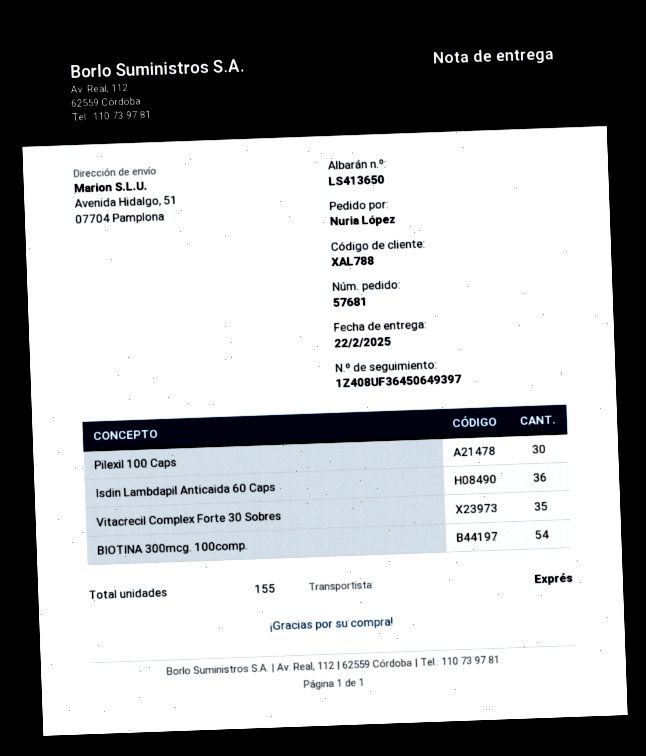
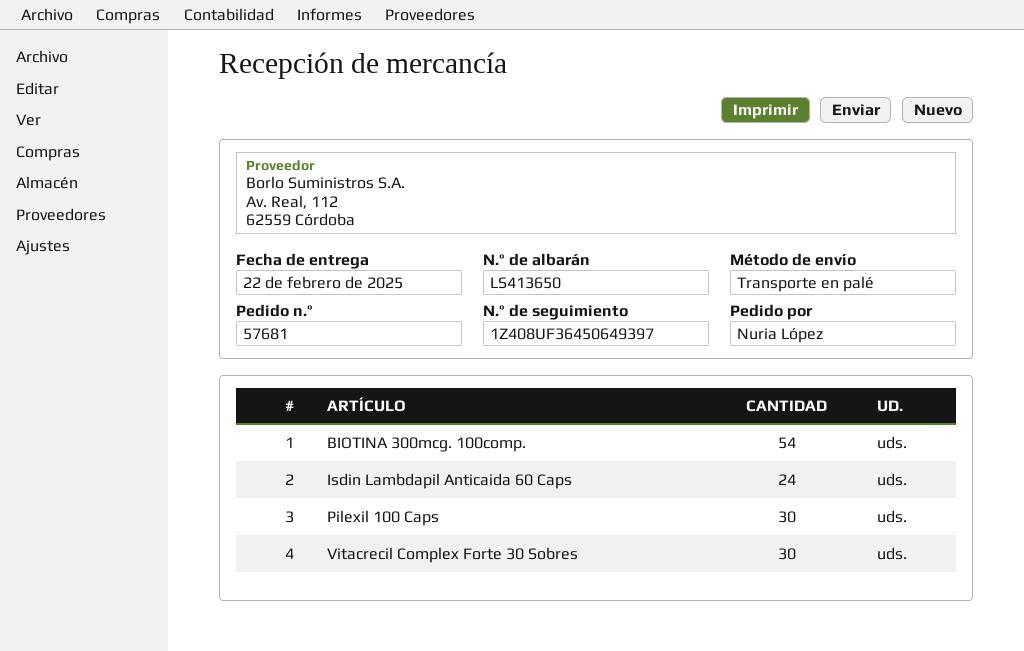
shipping method: express -> pallet freight
Isdin Lambdapil Anticaida 60 Caps: 36 -> 24
Vitacrecil Complex Forte 30 Sobres: 35 -> 30

